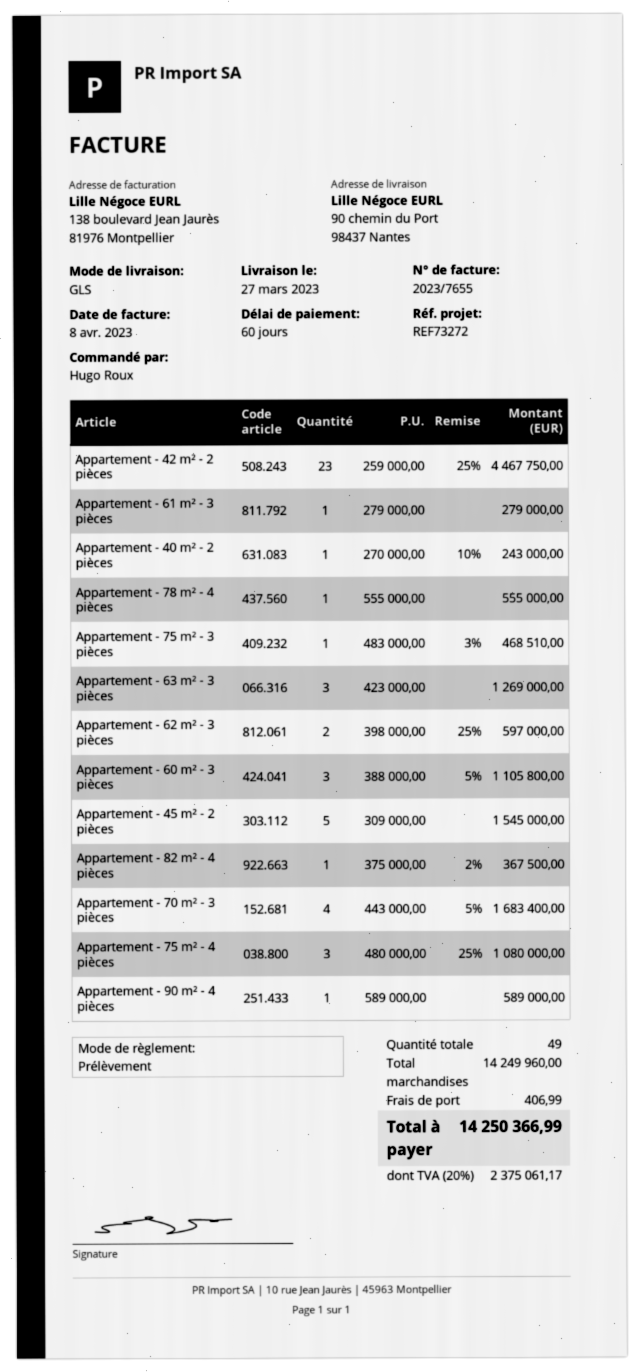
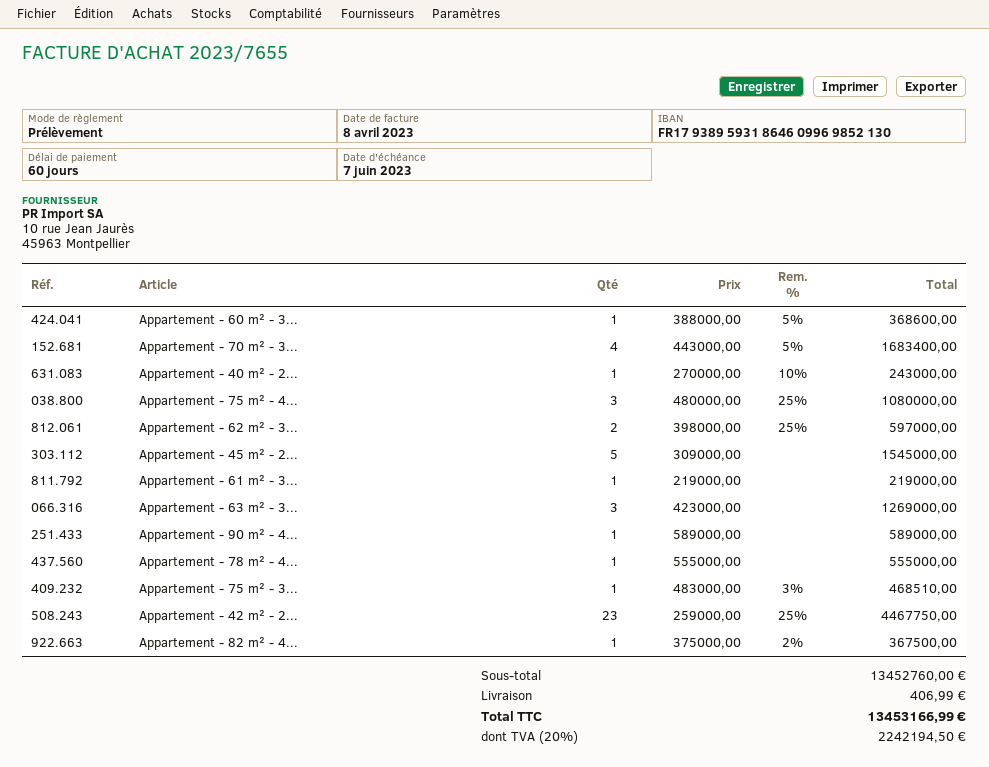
Appartement - 61 m² - 3 pièces: 1 x 279000.00 = 279000.00 -> 1 x 219000.00 = 219000.00
Appartement - 60 m² - 3 pièces: 3 x 388000.00 - 5% = 1105800.00 -> 1 x 388000.00 - 5% = 368600.00
subtotal: 14249960.00 -> 13452760.00
tax: 20% = 2375061.17 -> 20% = 2242194.50
total: 14250366.99 -> 13453166.99

